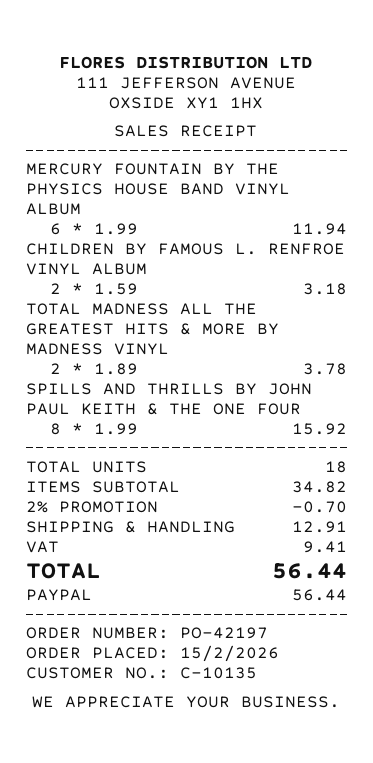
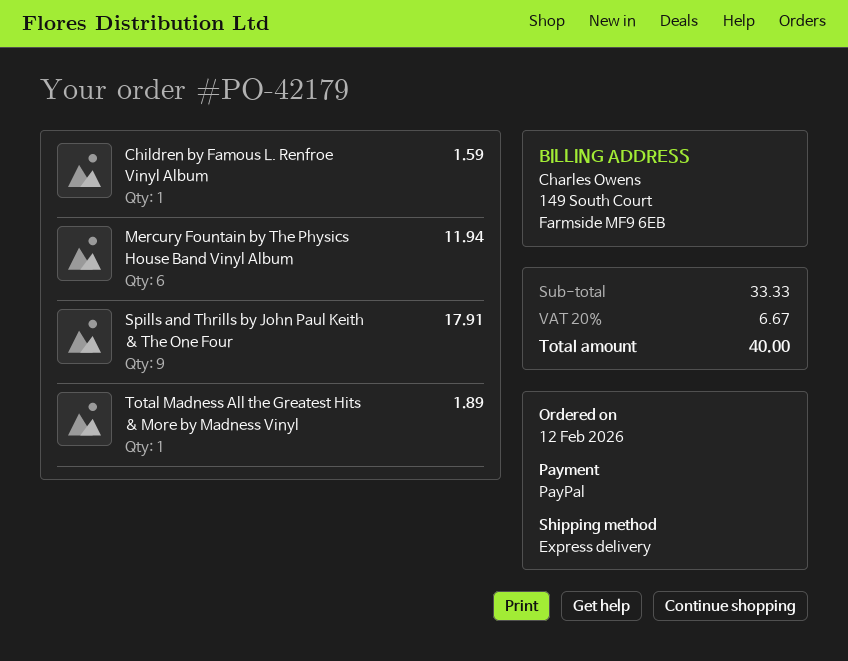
order number: PO-42197 -> PO-42179
order date: 2026-02-15 -> 2026-02-12
CHILDREN BY FAMOUS L. RENFROE VINYL ALBUM: 2 for 3.18 -> 1 for 1.59
TOTAL MADNESS ALL THE GREATEST HITS & MORE BY MADNESS VINYL: 2 for 3.78 -> 1 for 1.89
SPILLS AND THRILLS BY JOHN PAUL KEITH & THE ONE FOUR: 8 for 15.92 -> 9 for 17.91
subtotal: 34.82 -> 33.33
discount: 2% = 0.70 -> none
shipping: 12.91 -> none
tax: 9.41 -> 6.67
total: 56.44 -> 40.00

